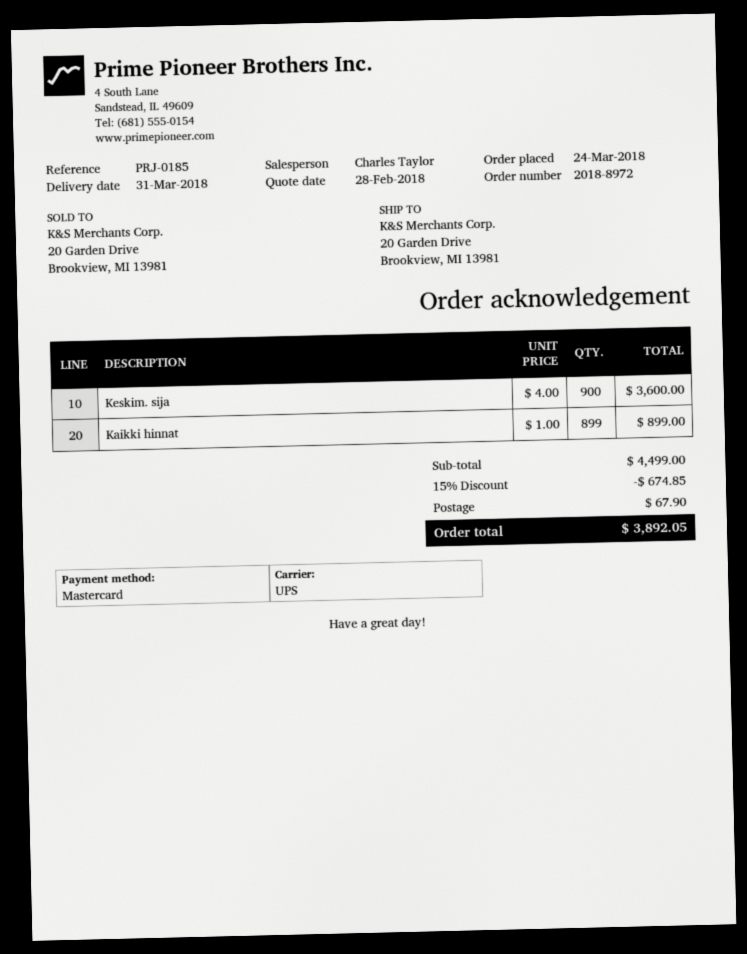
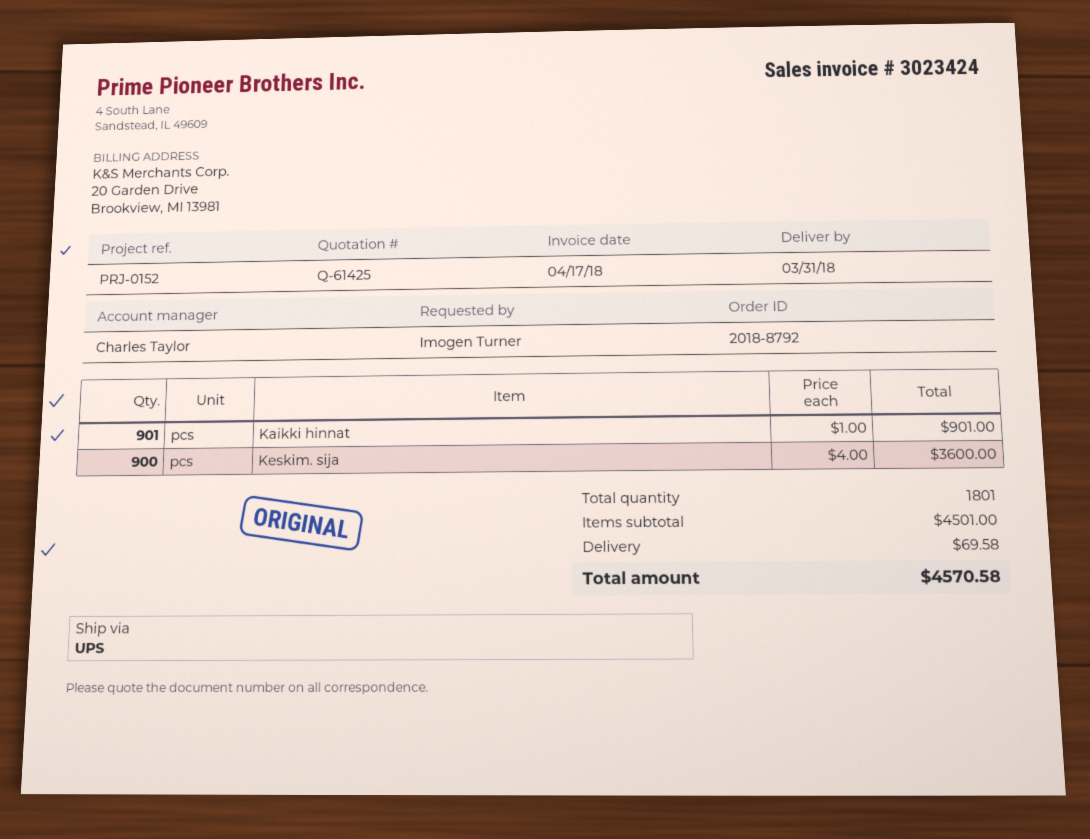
order number: 2018-8972 -> 2018-8792
reference: PRJ-0185 -> PRJ-0152
Kaikki hinnat: 899 x 1.00 = 899.00 -> 901 x 1.00 = 901.00
subtotal: 4499.00 -> 4501.00
discount: 15% = 674.85 -> none
shipping: 67.90 -> 69.58
total: 3892.05 -> 4570.58

